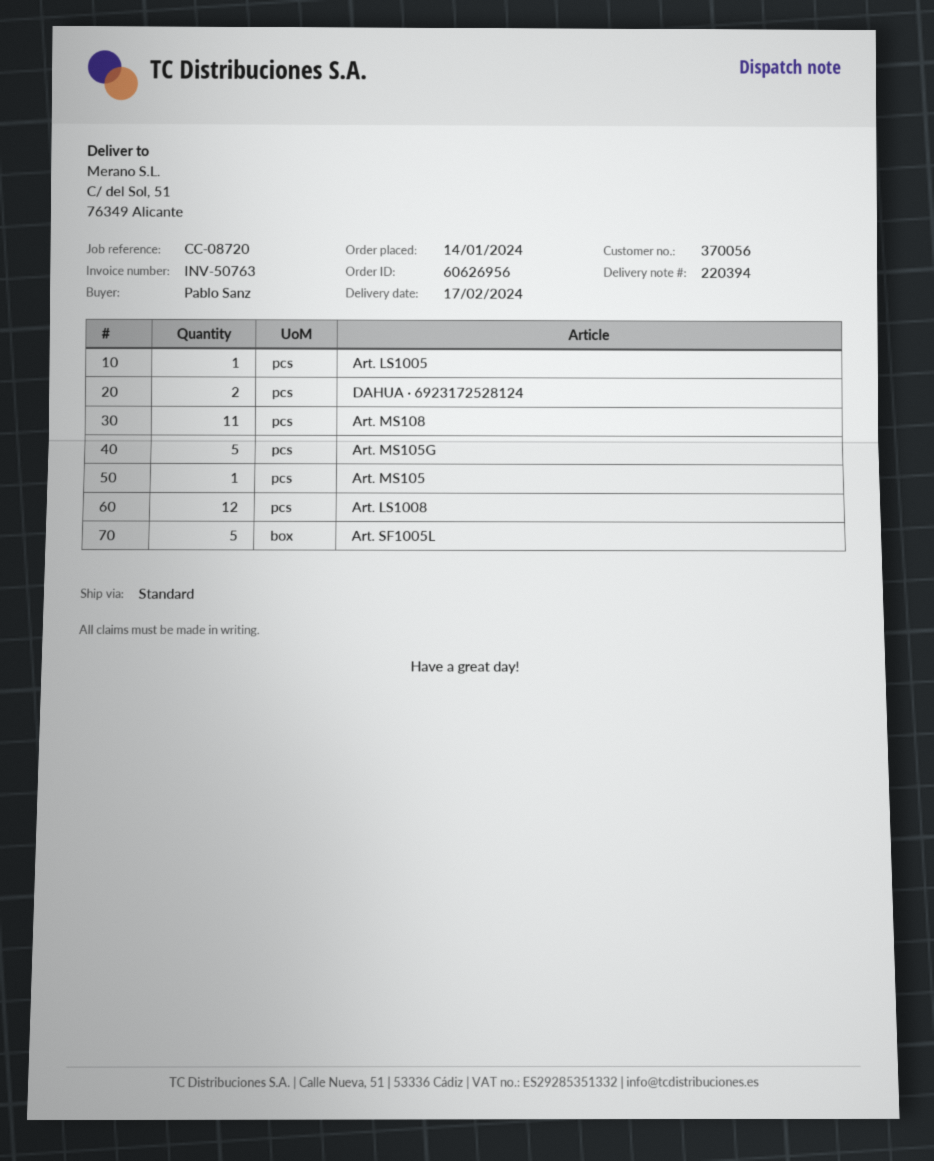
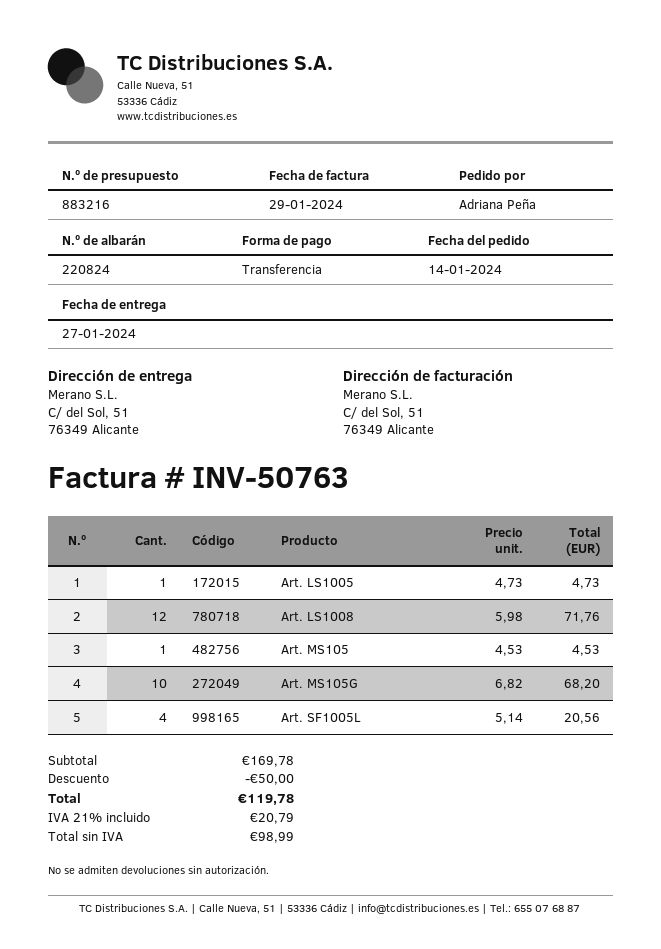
delivery note number: 220394 -> 220824
delivery date: 2024-02-17 -> 2024-01-27
ordered by: Pablo Sanz -> Adriana Peña
DAHUA · 6923172528124: 2 -> none
Art. MS108: 11 -> none
Art. MS105G: 5 -> 10
Art. SF1005L: 5 -> 4

